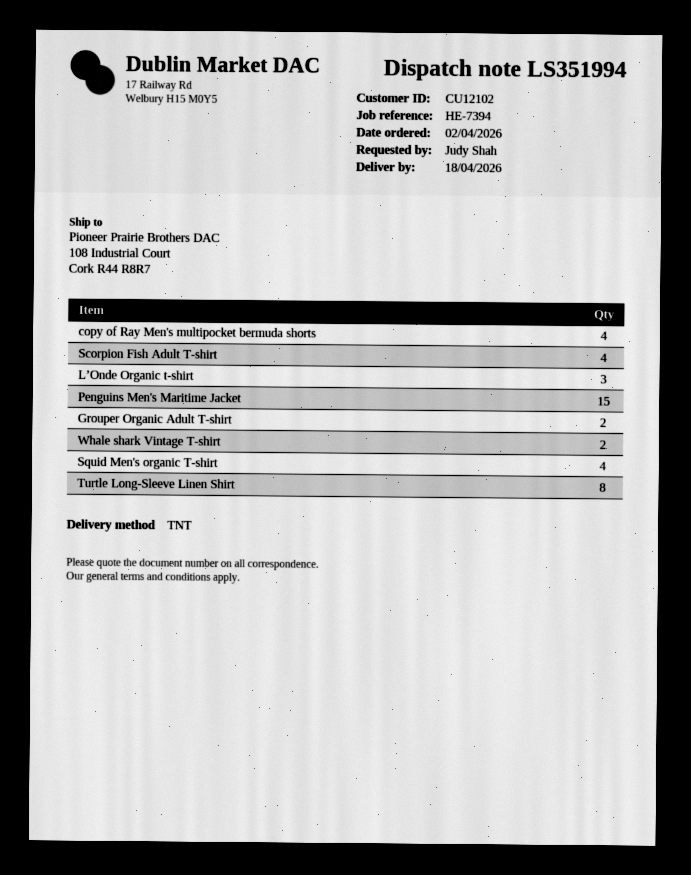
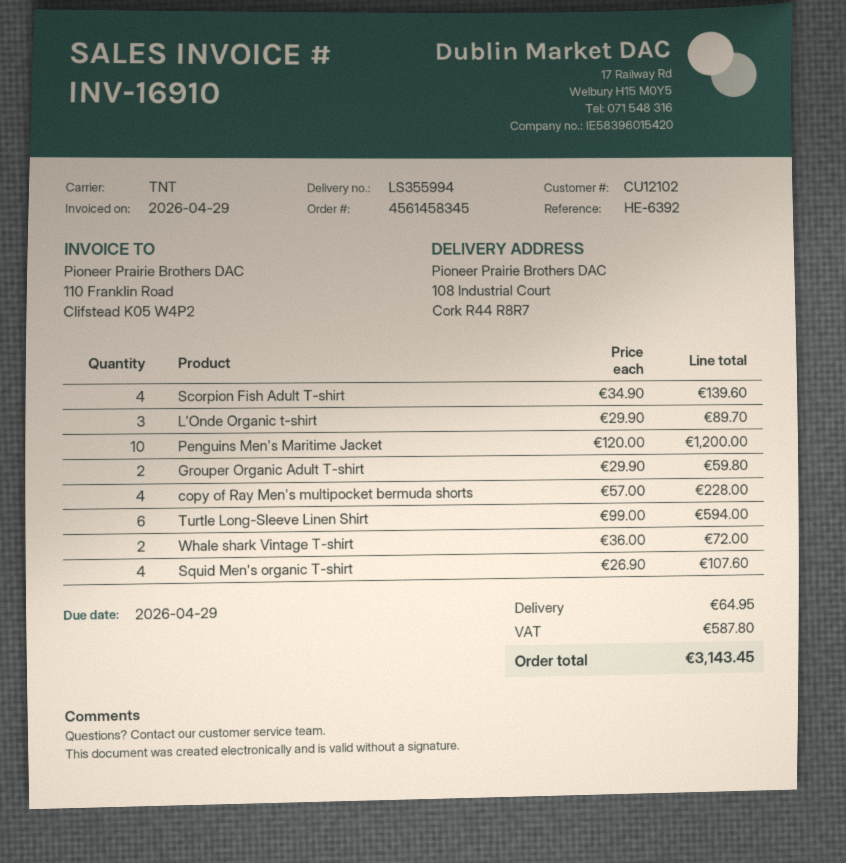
delivery note number: LS351994 -> LS355994
reference: HE-7394 -> HE-6392
Penguins Men's Maritime Jacket: 15 -> 10
Turtle Long-Sleeve Linen Shirt: 8 -> 6

